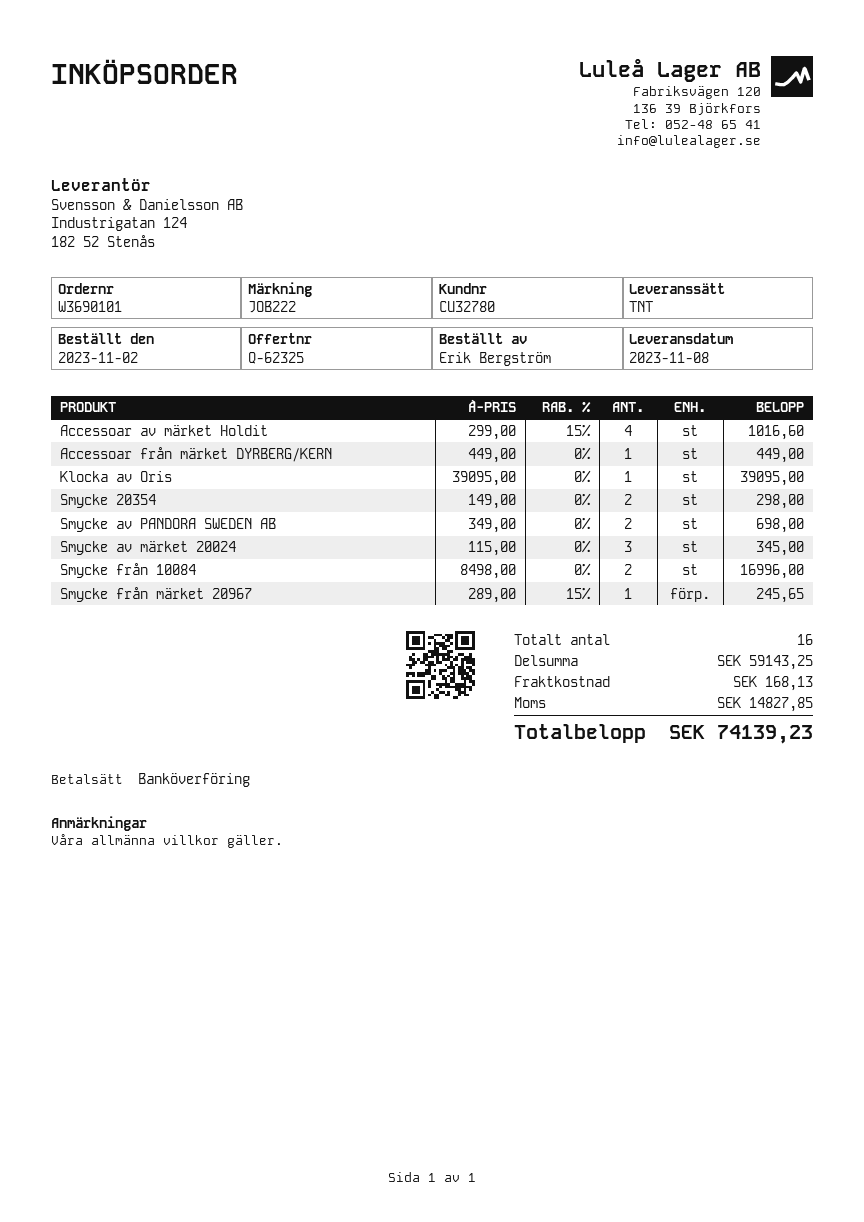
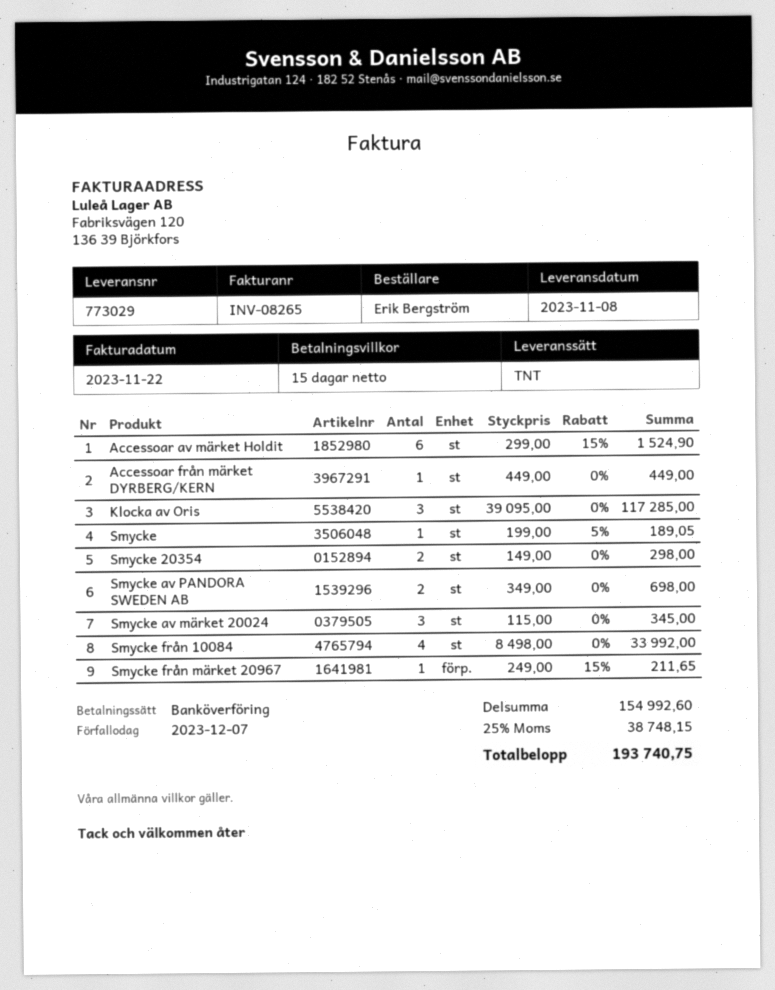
Accessoar av märket Holdit: 4 x 299.00 - 15% = 1016.60 -> 6 x 299.00 - 15% = 1524.90
Klocka av Oris: 1 x 39095.00 = 39095.00 -> 3 x 39095.00 = 117285.00
Smycke från 10084: 2 x 8498.00 = 16996.00 -> 4 x 8498.00 = 33992.00
Smycke från märket 20967: 1 x 289.00 - 15% = 245.65 -> 1 x 249.00 - 15% = 211.65
Smycke: none -> 1 x 199.00 - 5% = 189.05
subtotal: 59143.25 -> 154992.60
shipping: 168.13 -> none
tax: 14827.85 -> 38748.15
total: 74139.23 -> 193740.75

